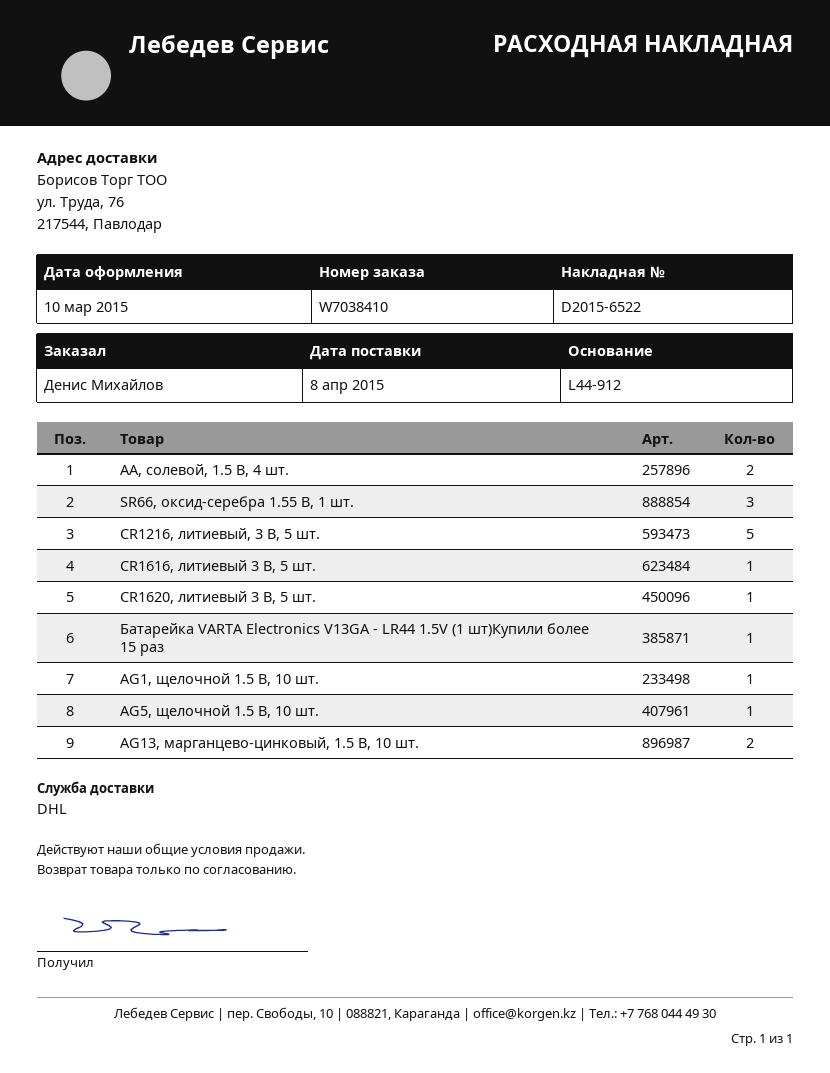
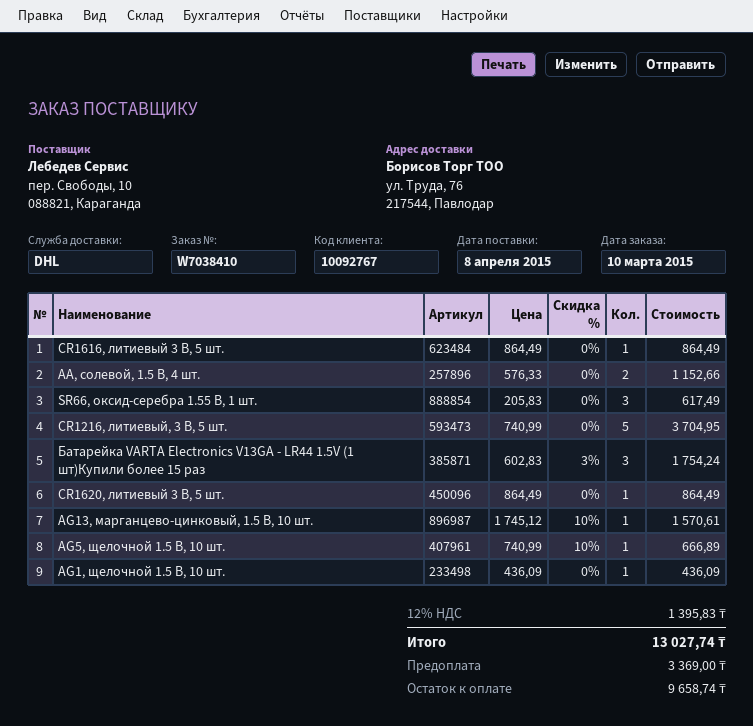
Батарейка VARTA Electronics V13GA - LR44 1.5V (1 шт)Купили более 15 раз: 1 -> 3
AG13, марганцево-цинковый, 1.5 В, 10 шт.: 2 -> 1

